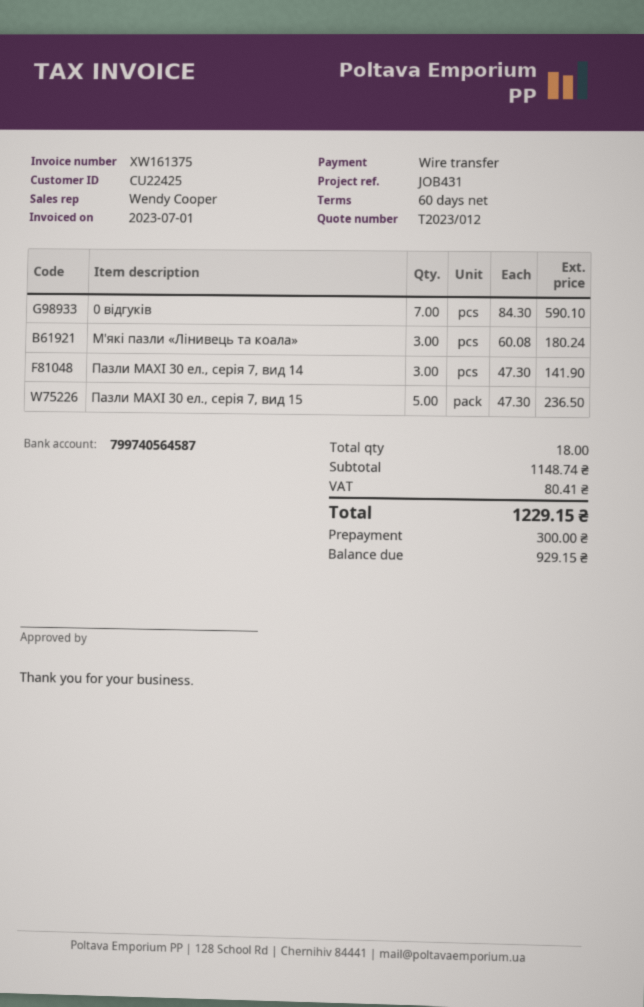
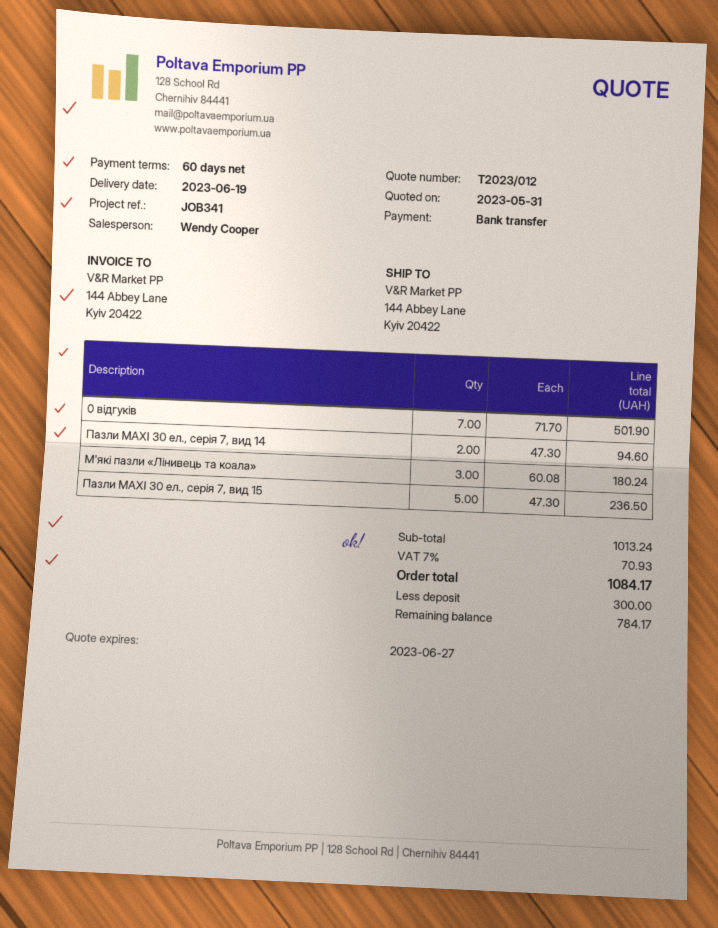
reference: JOB431 -> JOB341
0 відгуків: 7 x 84.30 = 590.10 -> 7 x 71.70 = 501.90
Пазли MAXI 30 ел., серія 7, вид 14: 3 x 47.30 = 141.90 -> 2 x 47.30 = 94.60
subtotal: 1148.74 -> 1013.24
tax: 80.41 -> 70.93
total: 1229.15 -> 1084.17
balance: 929.15 -> 784.17

